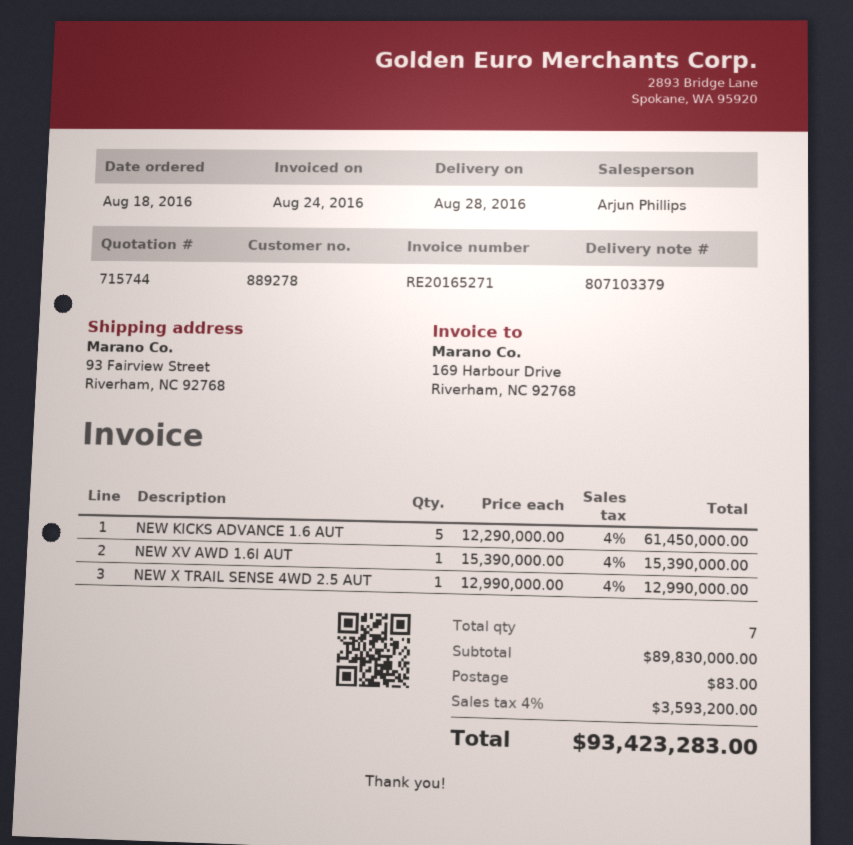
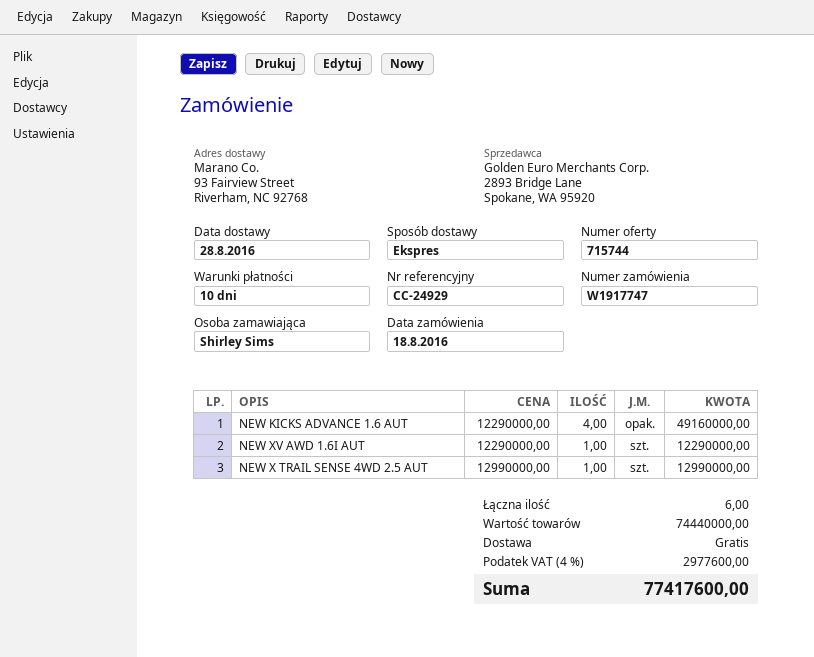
NEW KICKS ADVANCE 1.6 AUT: 5 x 12290000.00 = 61450000.00 -> 4 x 12290000.00 = 49160000.00
NEW XV AWD 1.6I AUT: 1 x 15390000.00 = 15390000.00 -> 1 x 12290000.00 = 12290000.00
total quantity: 7 -> 6
subtotal: 89830000.00 -> 74440000.00
shipping: 83.00 -> 0.00
tax: 4% = 3593200.00 -> 4% = 2977600.00
total: 93423283.00 -> 77417600.00

